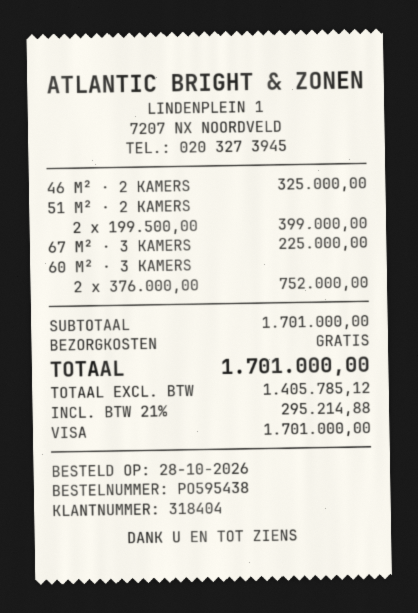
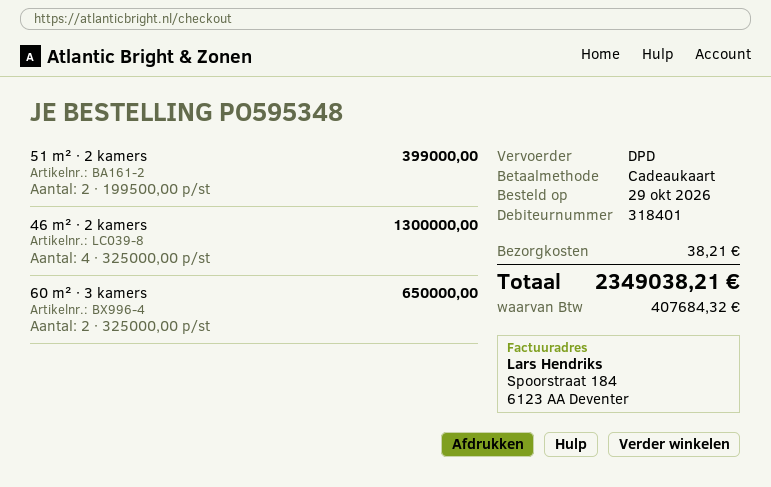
order number: PO595438 -> PO595348
order date: 2026-10-28 -> 2026-10-29
customer number: 318404 -> 318401
payment method: Visa -> gift card
46 M² · 2 KAMERS: 1 x 325000.00 = 325000.00 -> 4 x 325000.00 = 1300000.00
67 M² · 3 KAMERS: 1 x 225000.00 = 225000.00 -> none
60 M² · 3 KAMERS: 2 x 376000.00 = 752000.00 -> 2 x 325000.00 = 650000.00
shipping: 0.00 -> 38.21
tax: 295214.88 -> 407684.32
total: 1701000.00 -> 2349038.21

